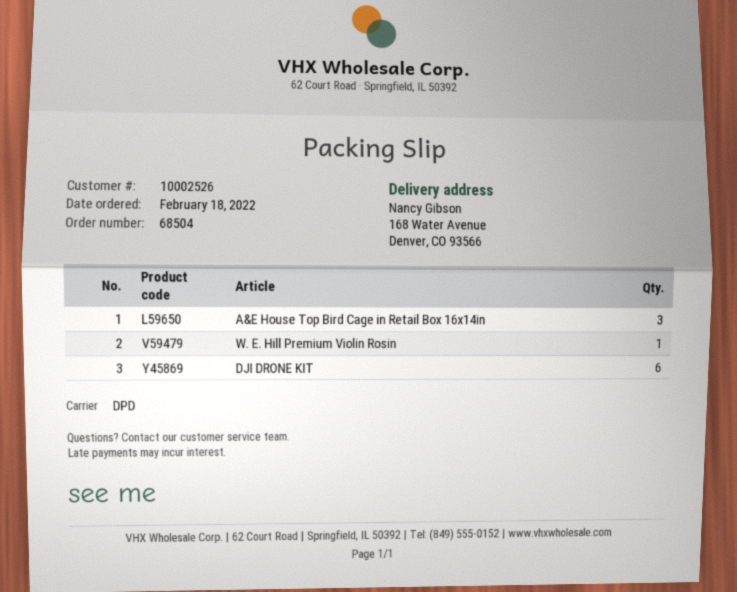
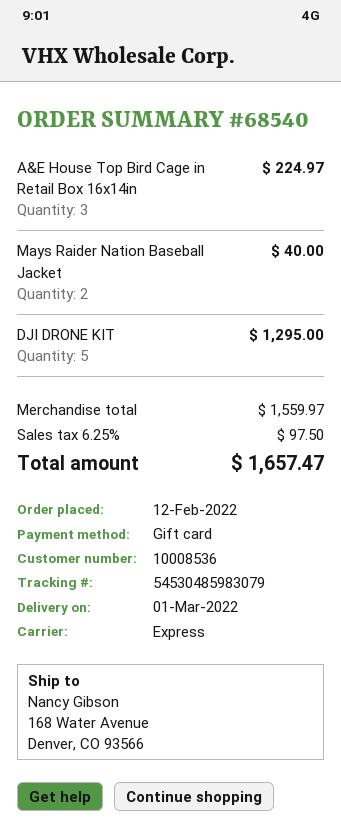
order number: 68504 -> 68540
order date: 2022-02-18 -> 2022-02-12
customer number: 10002526 -> 10008536
shipping method: DPD -> express
W. E. Hill Premium Violin Rosin: 1 -> none
DJI DRONE KIT: 6 -> 5
Mays Raider Nation Baseball Jacket: none -> 2

